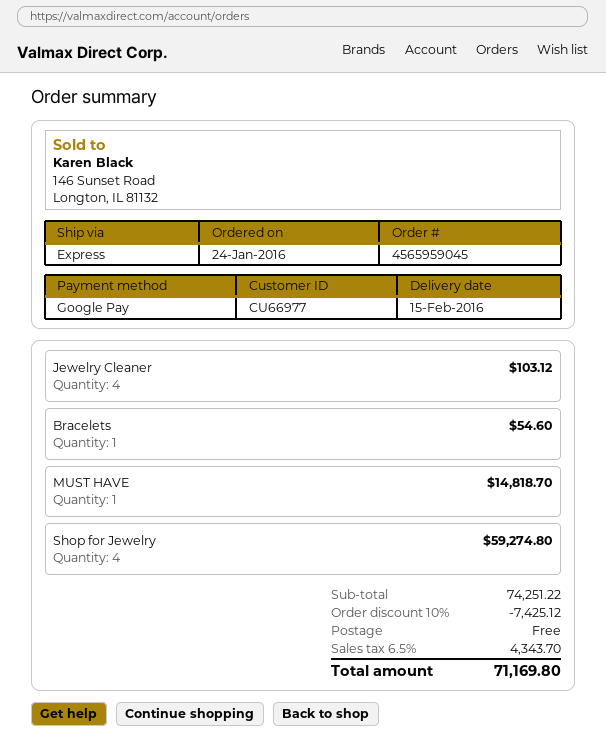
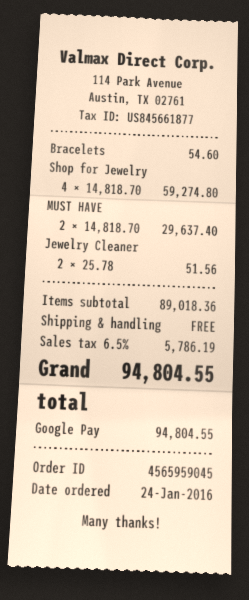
Jewelry Cleaner: 4 for 103.12 -> 2 for 51.56
MUST HAVE: 1 for 14818.70 -> 2 for 29637.40
subtotal: 74251.22 -> 89018.36
discount: 10% = 7425.12 -> none
tax: 6.5% = 4343.70 -> 6.5% = 5786.19
total: 71169.80 -> 94804.55

